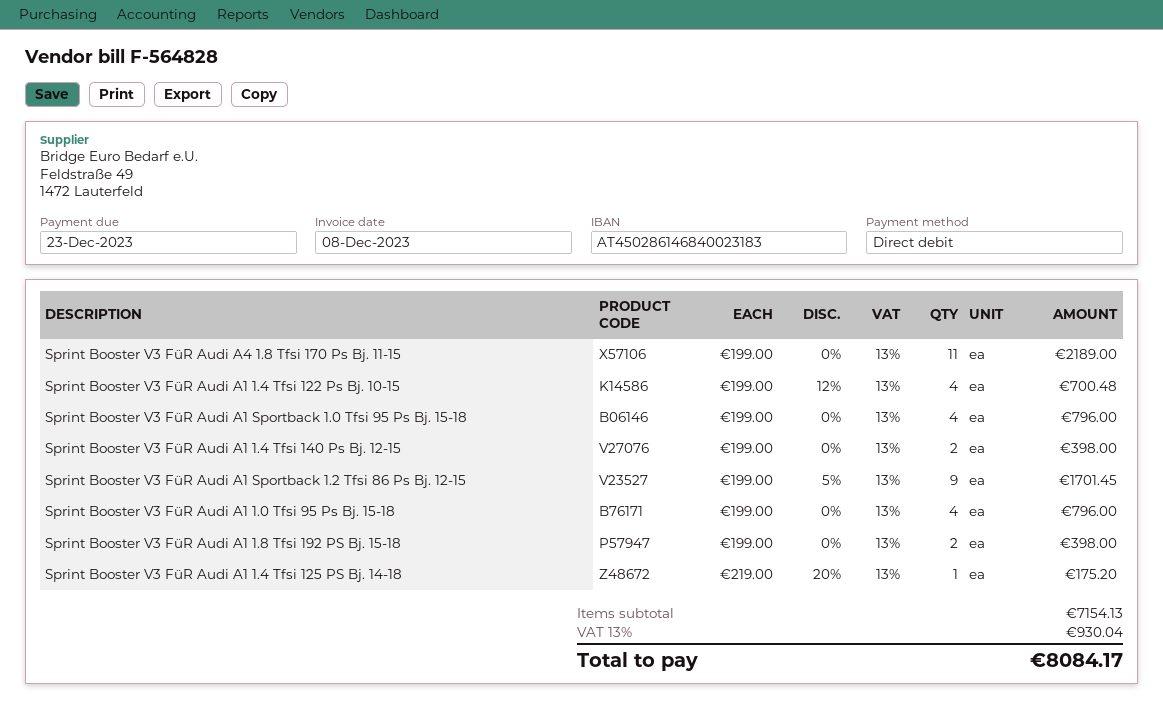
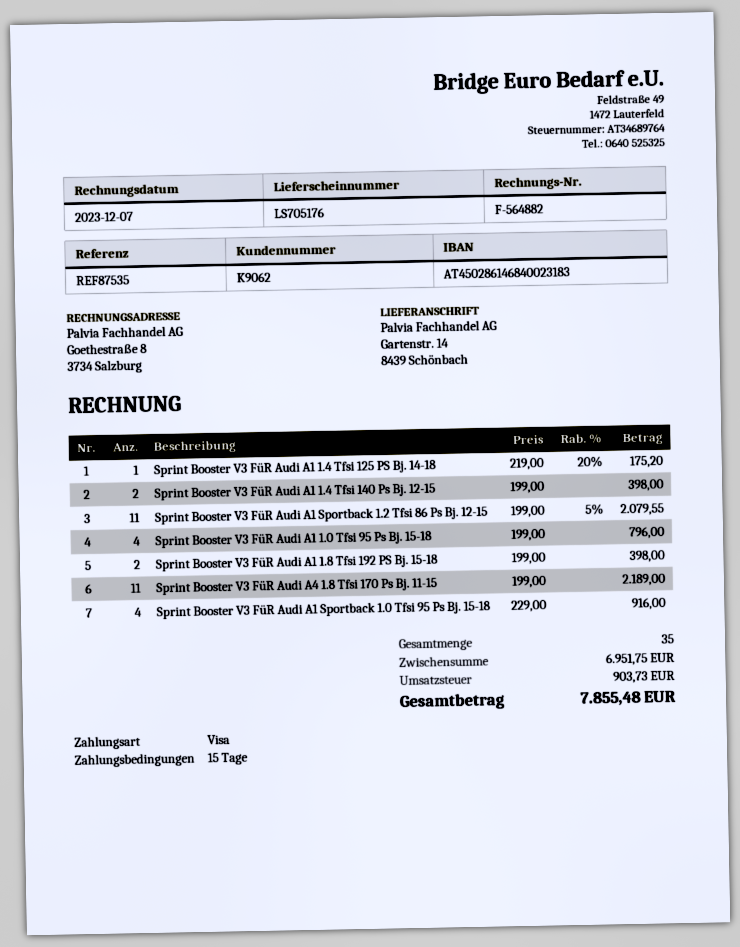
invoice number: F-564828 -> F-564882
invoice date: 2023-12-08 -> 2023-12-07
payment method: direct debit -> Visa
Sprint Booster V3 FüR Audi A1 1.4 Tfsi 122 Ps Bj. 10-15: 4 x 199.00 - 12% = 700.48 -> none
Sprint Booster V3 FüR Audi A1 Sportback 1.0 Tfsi 95 Ps Bj. 15-18: 4 x 199.00 = 796.00 -> 4 x 229.00 = 916.00
Sprint Booster V3 FüR Audi A1 Sportback 1.2 Tfsi 86 Ps Bj. 12-15: 9 x 199.00 - 5% = 1701.45 -> 11 x 199.00 - 5% = 2079.55
subtotal: 7154.13 -> 6951.75
tax: 930.04 -> 903.73
total: 8084.17 -> 7855.48

